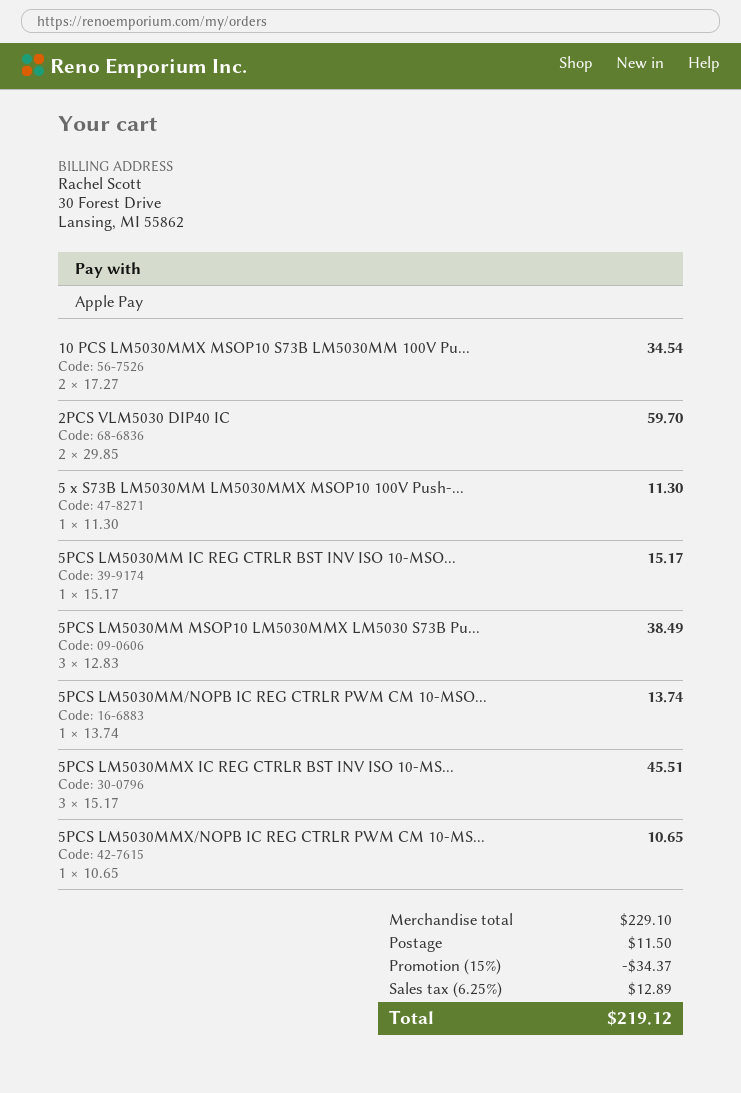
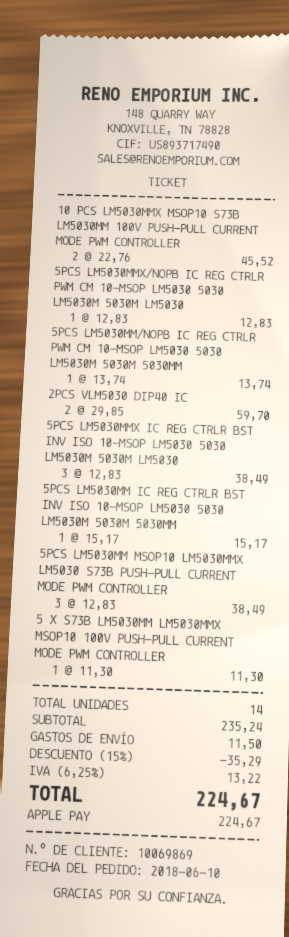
10 PCS LM5030MMX MSOP10 S73B LM5030MM 100V Pu...: 2 x 17.27 = 34.54 -> 2 x 22.76 = 45.52
5PCS LM5030MMX IC REG CTRLR BST INV ISO 10-MS...: 3 x 15.17 = 45.51 -> 3 x 12.83 = 38.49
5PCS LM5030MMX/NOPB IC REG CTRLR PWM CM 10-MS...: 1 x 10.65 = 10.65 -> 1 x 12.83 = 12.83
subtotal: 229.10 -> 235.24
discount: 15% = 34.37 -> 15% = 35.29
tax: 6.25% = 12.89 -> 6.25% = 13.22
total: 219.12 -> 224.67

